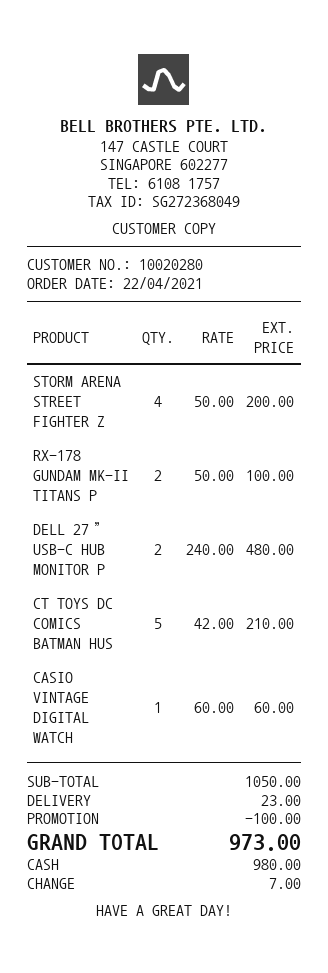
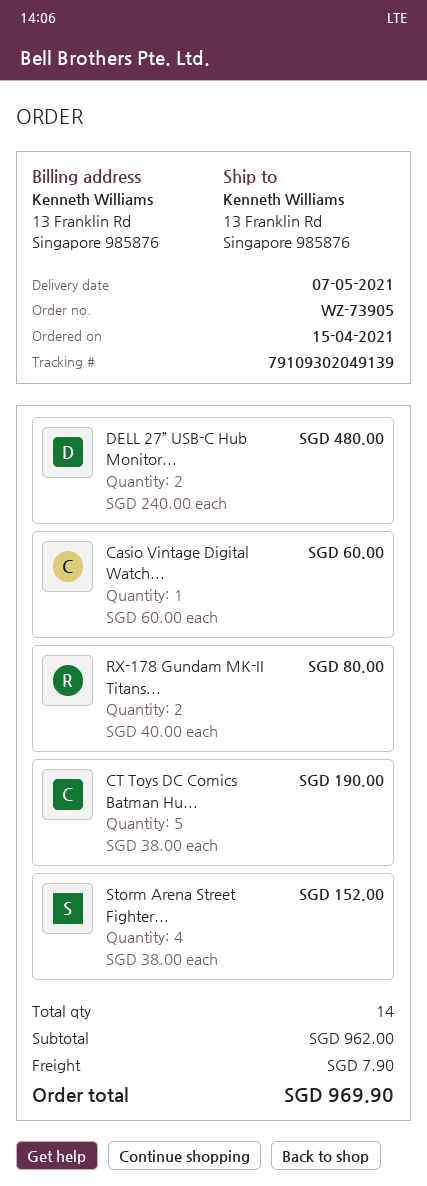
order date: 2021-04-22 -> 2021-04-15
STORM ARENA STREET FIGHTER Z: 4 x 50.00 = 200.00 -> 4 x 38.00 = 152.00
RX-178 GUNDAM MK-II TITANS P: 2 x 50.00 = 100.00 -> 2 x 40.00 = 80.00
CT TOYS DC COMICS BATMAN HUS: 5 x 42.00 = 210.00 -> 5 x 38.00 = 190.00
subtotal: 1050.00 -> 962.00
discount: 100.00 -> none
shipping: 23.00 -> 7.90
total: 973.00 -> 969.90

